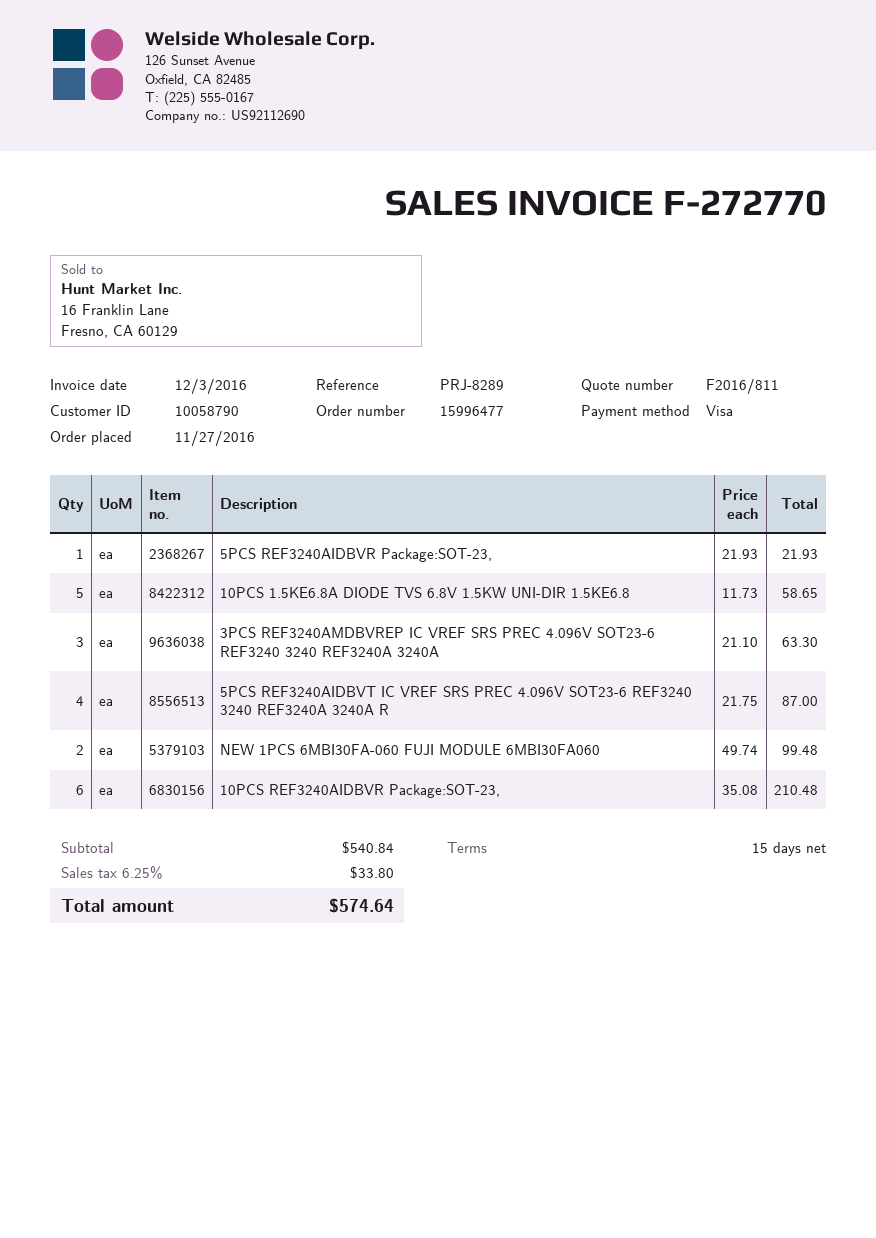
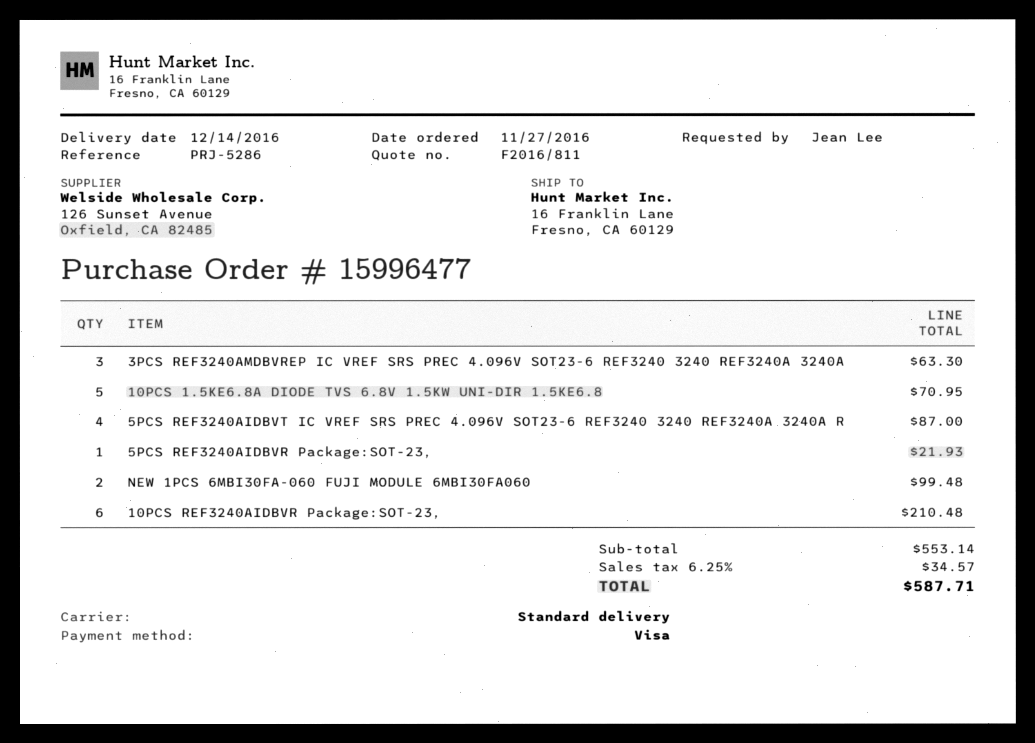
reference: PRJ-8289 -> PRJ-5286
10PCS 1.5KE6.8A DIODE TVS 6.8V 1.5KW UNI-DIR 1.5KE6.8: 5 for 58.65 -> 5 for 70.95
subtotal: 540.84 -> 553.14
tax: 6.25% = 33.80 -> 6.25% = 34.57
total: 574.64 -> 587.71

